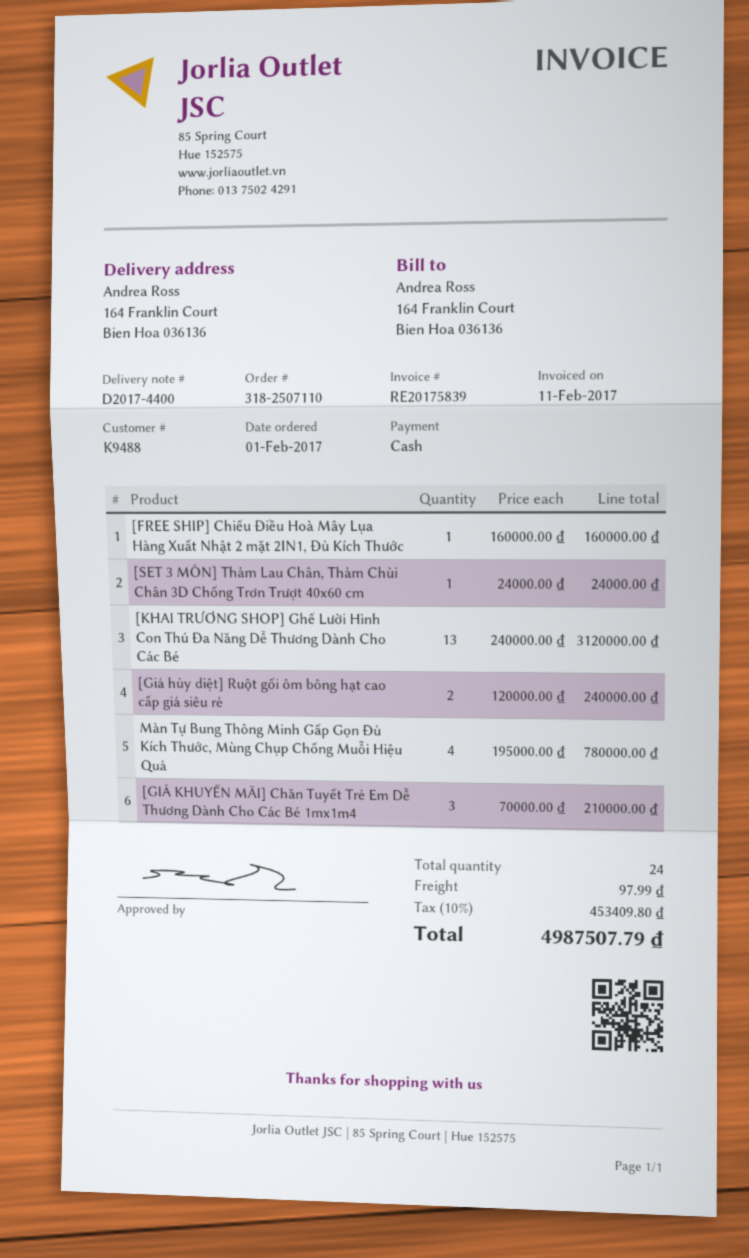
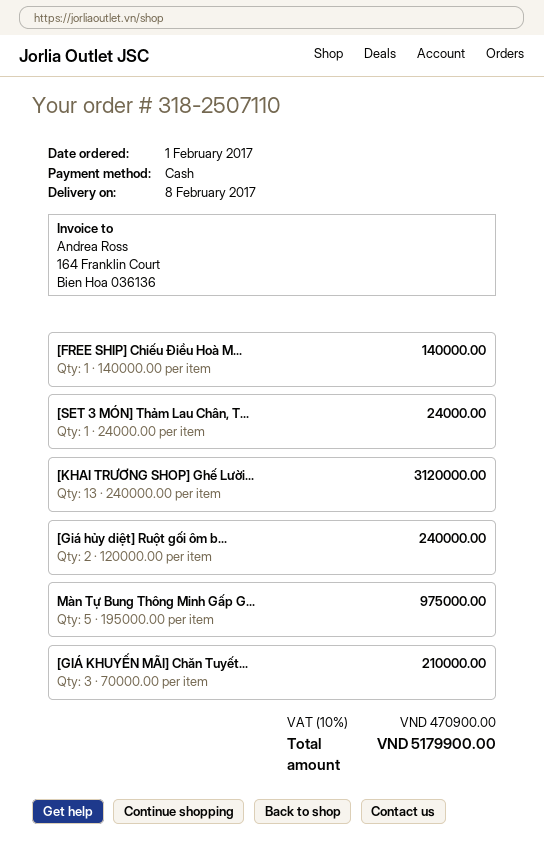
[FREE SHIP] Chiếu Điều Hoà Mây Lụa Hàng Xuất Nhật 2 mặt 2IN1, Đủ Kích Thước: 1 x 160000.00 = 160000.00 -> 1 x 140000.00 = 140000.00
Màn Tự Bung Thông Minh Gấp Gọn Đủ Kích Thước, Mùng Chụp Chống Muỗi Hiệu Quả: 4 x 195000.00 = 780000.00 -> 5 x 195000.00 = 975000.00
shipping: 97.99 -> none
tax: 10% = 453409.80 -> 10% = 470900.00
total: 4987507.79 -> 5179900.00

